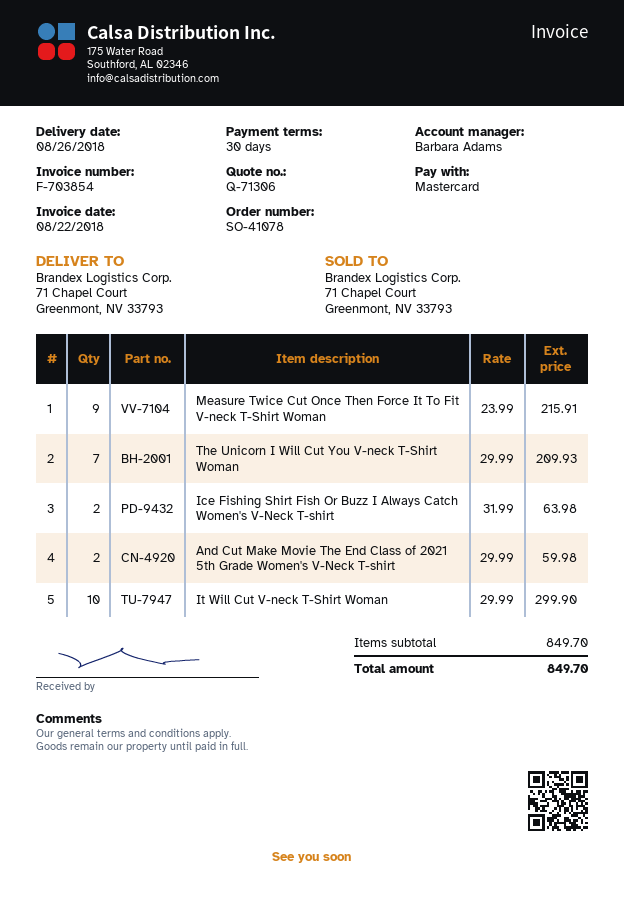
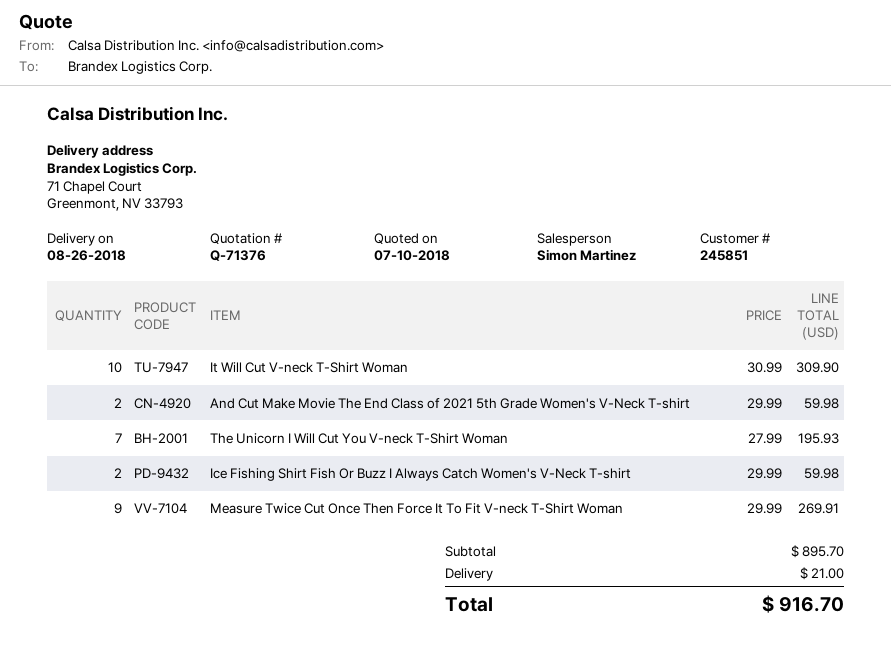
quote number: Q-71306 -> Q-71376
sales rep: Barbara Adams -> Simon Martinez
Measure Twice Cut Once Then Force It To Fit V-neck T-Shirt Woman: 9 x 23.99 = 215.91 -> 9 x 29.99 = 269.91
The Unicorn I Will Cut You V-neck T-Shirt Woman: 7 x 29.99 = 209.93 -> 7 x 27.99 = 195.93
Ice Fishing Shirt Fish Or Buzz I Always Catch Women's V-Neck T-shirt: 2 x 31.99 = 63.98 -> 2 x 29.99 = 59.98
It Will Cut V-neck T-Shirt Woman: 10 x 29.99 = 299.90 -> 10 x 30.99 = 309.90
subtotal: 849.70 -> 895.70
shipping: none -> 21.00
total: 849.70 -> 916.70

